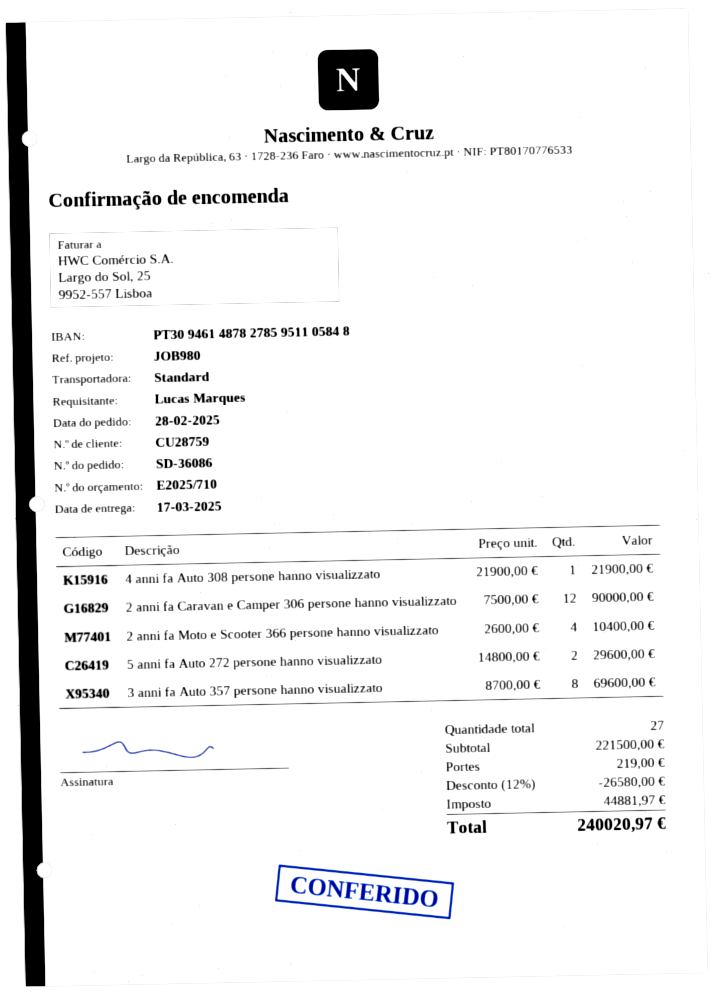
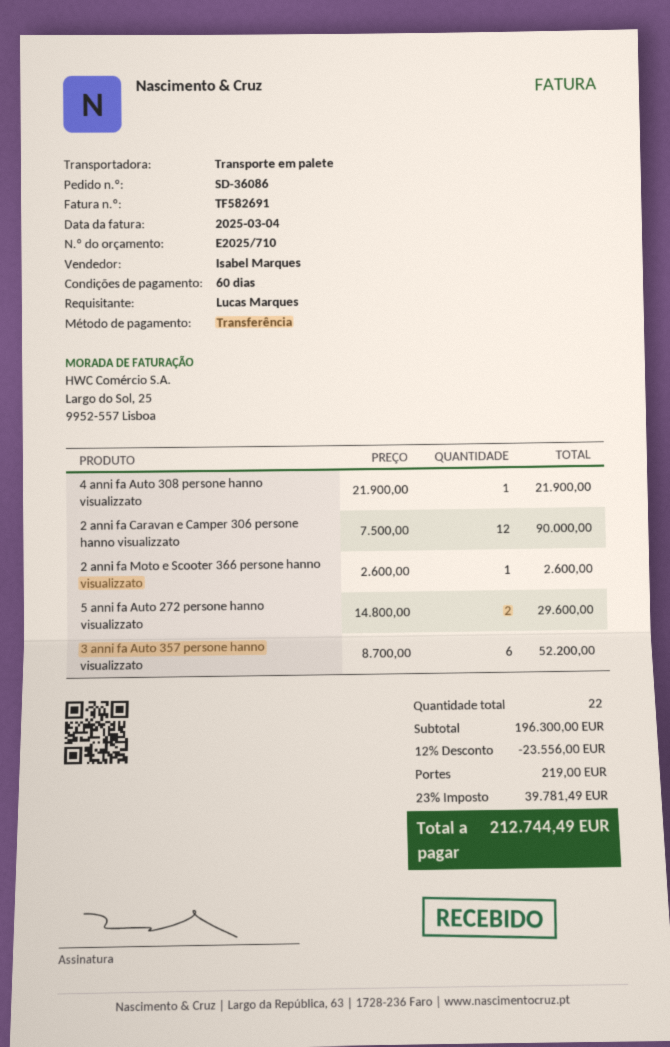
shipping method: standard -> pallet freight
2 anni fa Moto e Scooter 366 persone hanno visualizzato: 4 x 2600.00 = 10400.00 -> 1 x 2600.00 = 2600.00
3 anni fa Auto 357 persone hanno visualizzato: 8 x 8700.00 = 69600.00 -> 6 x 8700.00 = 52200.00
total quantity: 27 -> 22
subtotal: 221500.00 -> 196300.00
discount: 12% = 26580.00 -> 12% = 23556.00
tax: 44881.97 -> 39781.49
total: 240020.97 -> 212744.49

